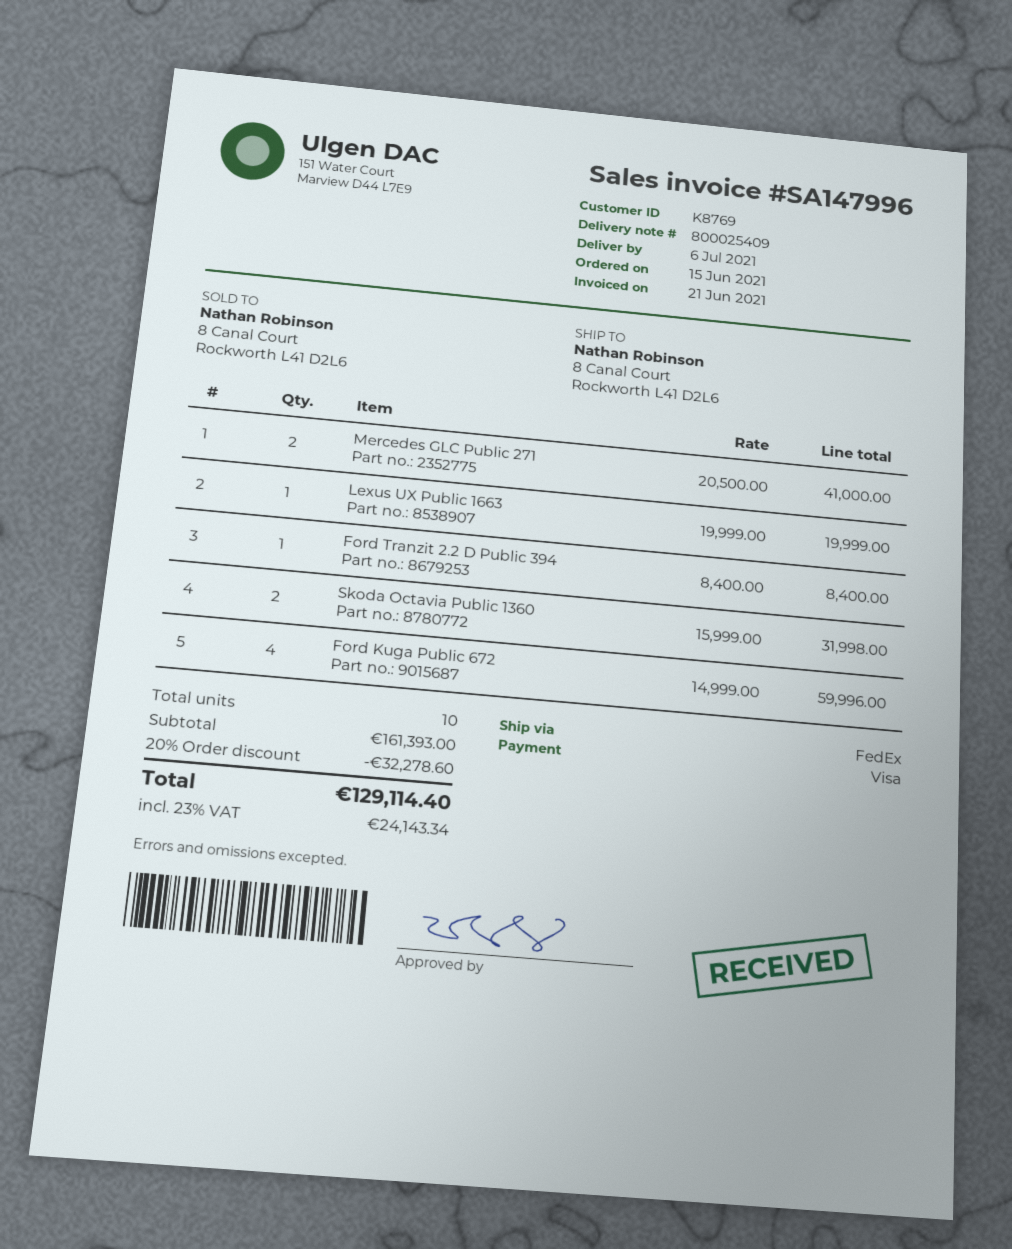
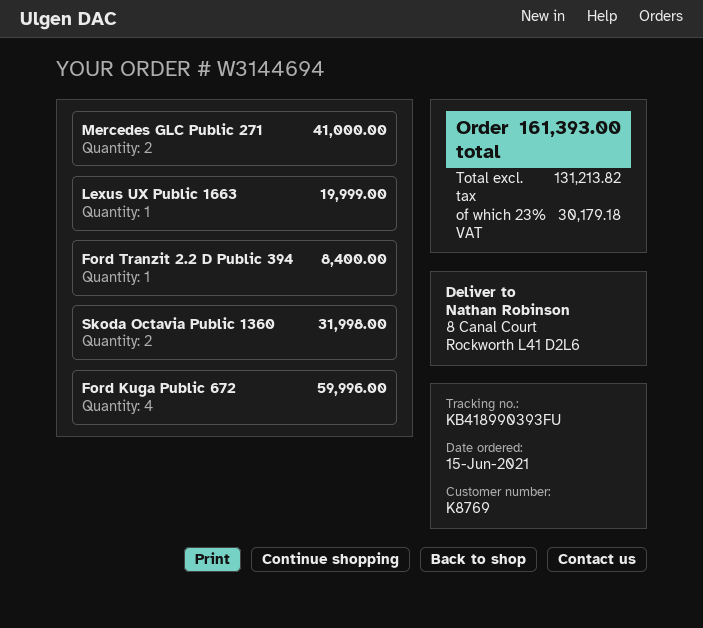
discount: 20% = 32278.60 -> none
tax: 23% = 24143.34 -> 23% = 30179.18
total: 129114.40 -> 161393.00

